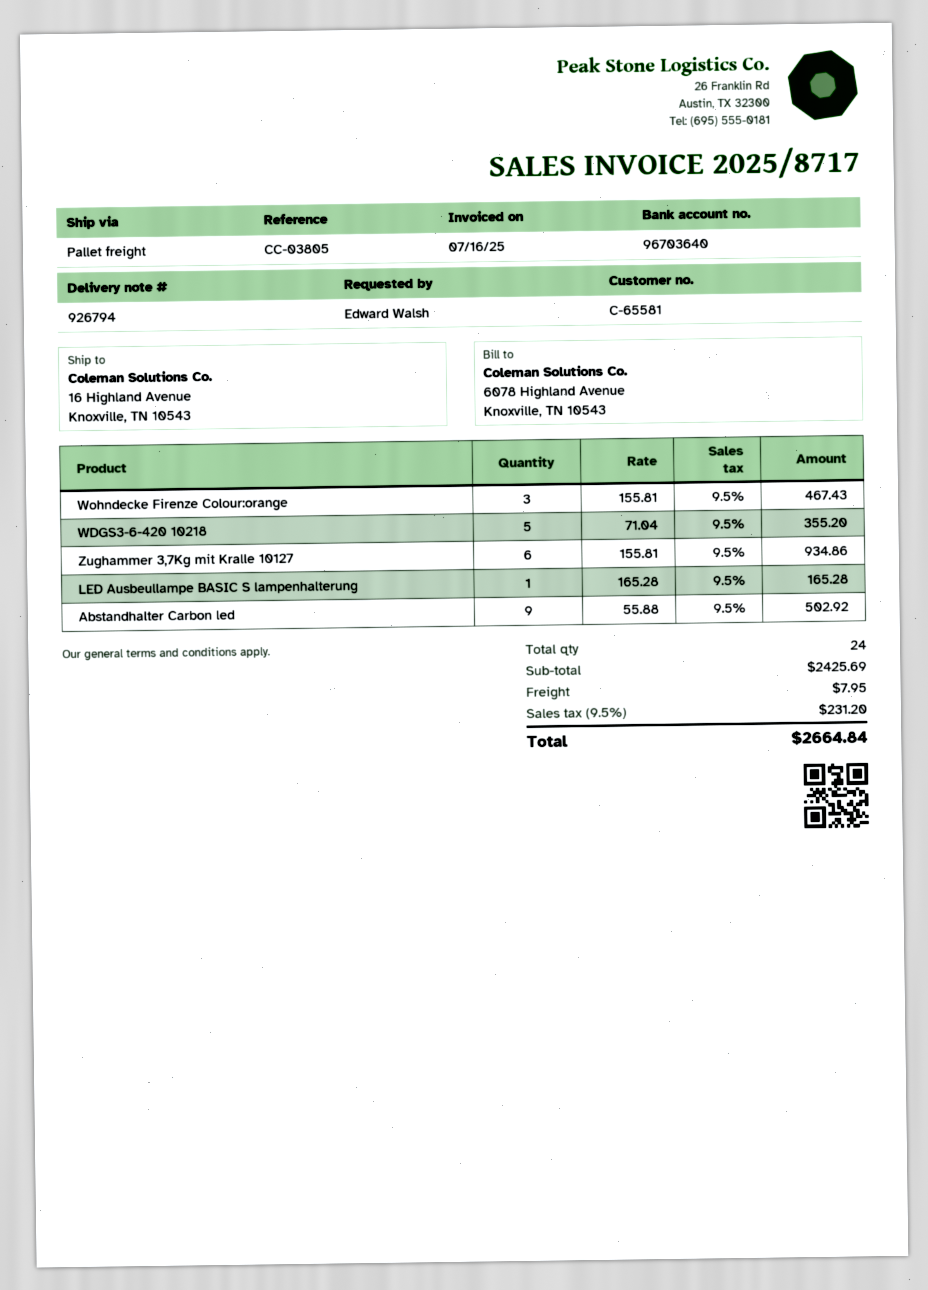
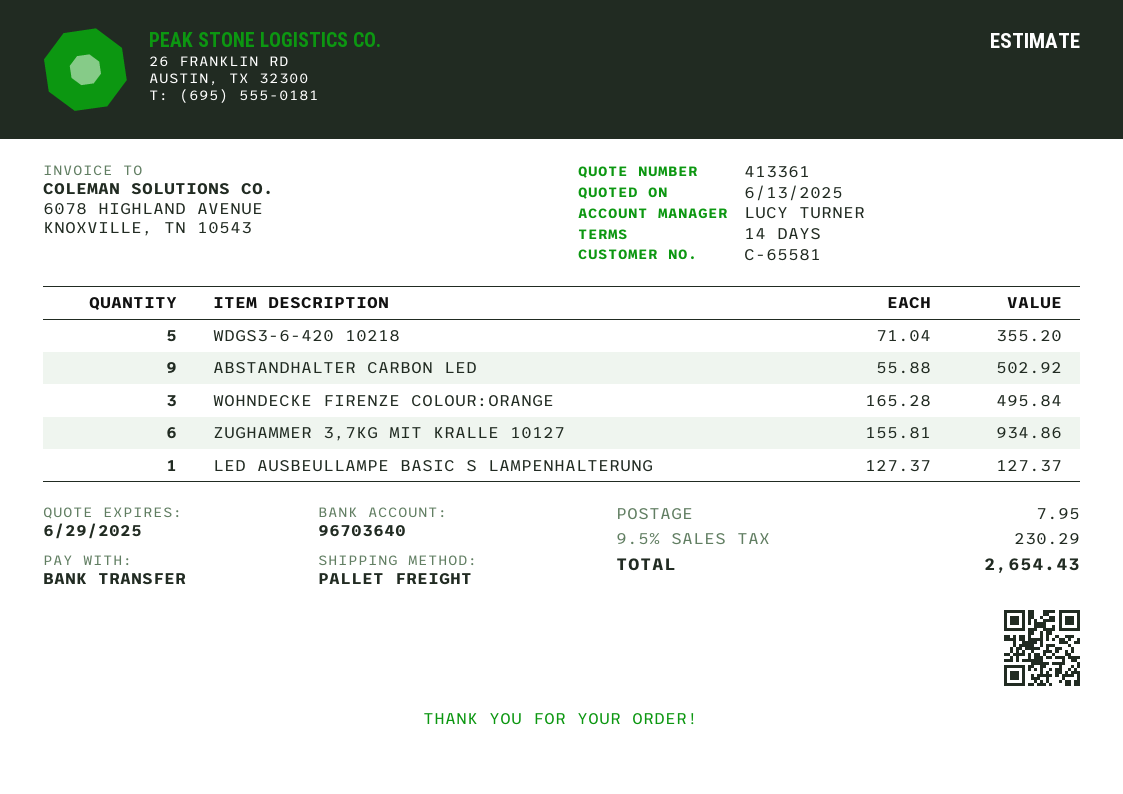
Wohndecke Firenze Colour:orange: 3 x 155.81 = 467.43 -> 3 x 165.28 = 495.84
LED Ausbeullampe BASIC S lampenhalterung: 1 x 165.28 = 165.28 -> 1 x 127.37 = 127.37
tax: 9.5% = 231.20 -> 9.5% = 230.29
total: 2664.84 -> 2654.43

